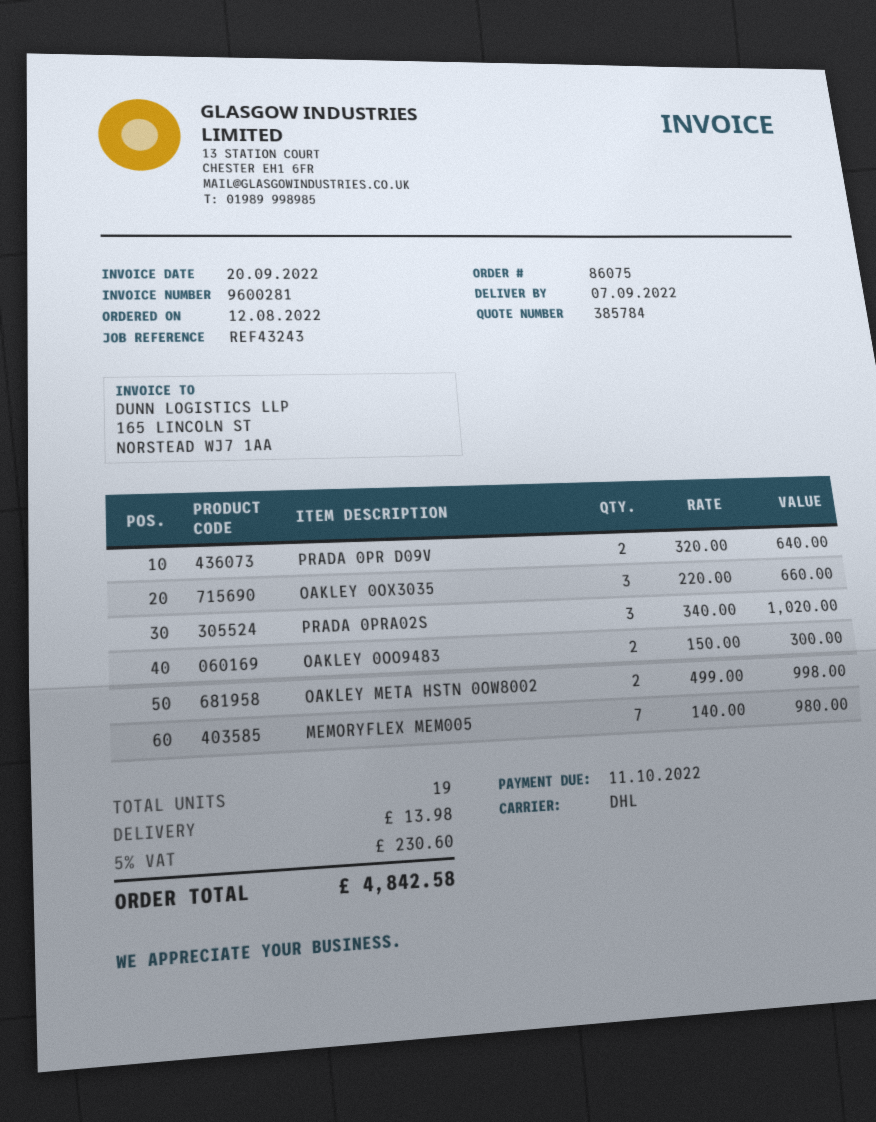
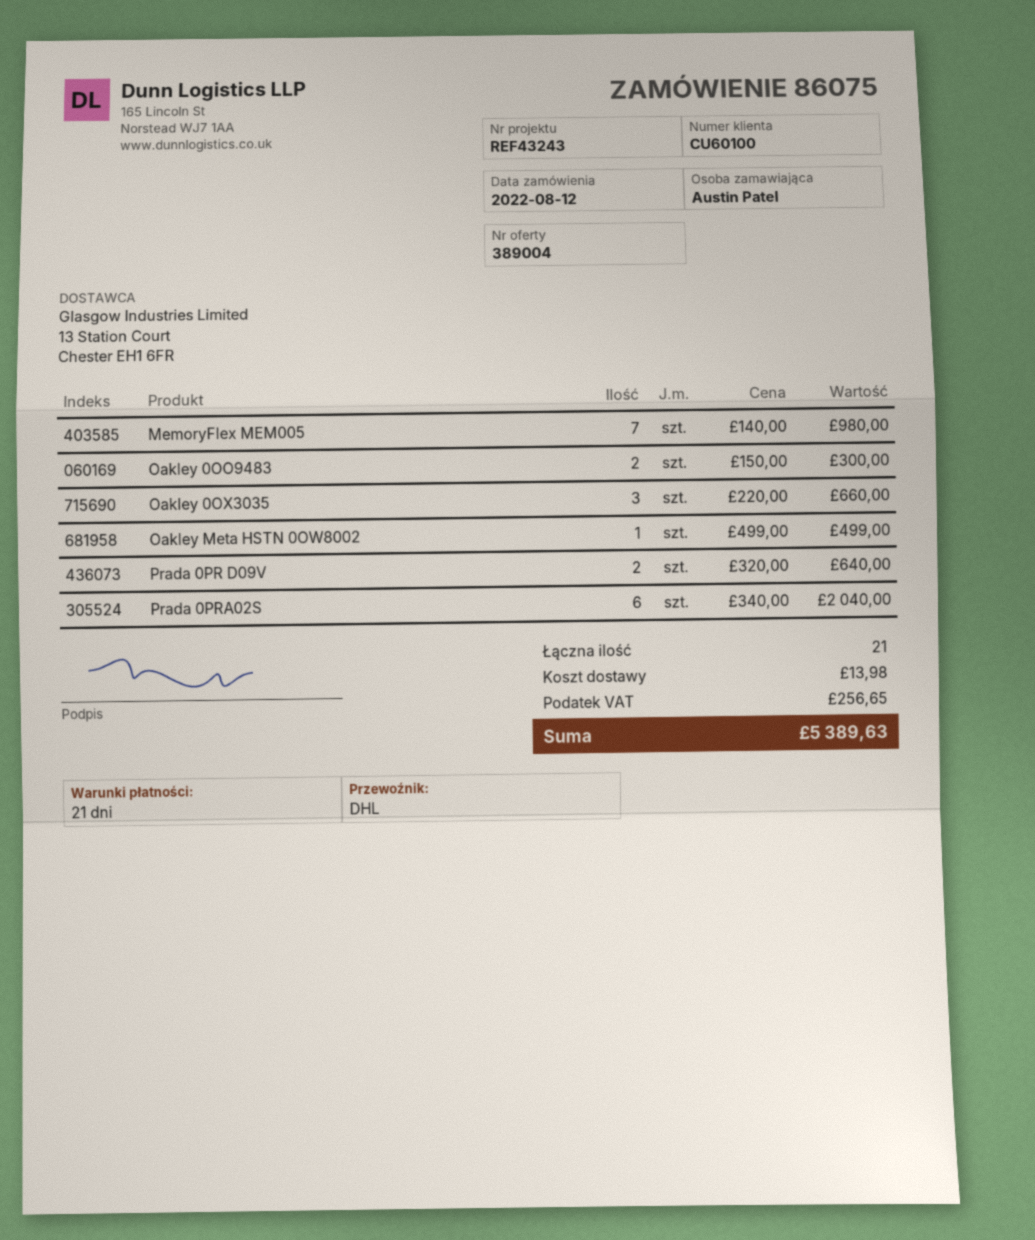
quote number: 385784 -> 389004
PRADA 0PRA02S: 3 x 340.00 = 1020.00 -> 6 x 340.00 = 2040.00
OAKLEY META HSTN 0OW8002: 2 x 499.00 = 998.00 -> 1 x 499.00 = 499.00
total quantity: 19 -> 21
tax: 230.60 -> 256.65
total: 4842.58 -> 5389.63

